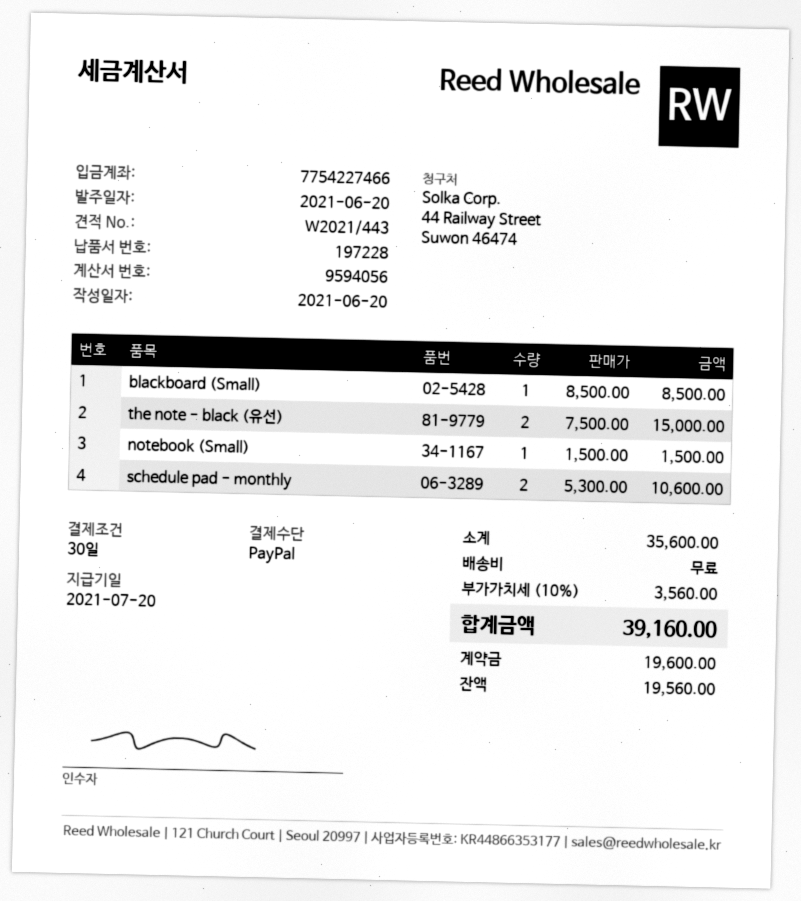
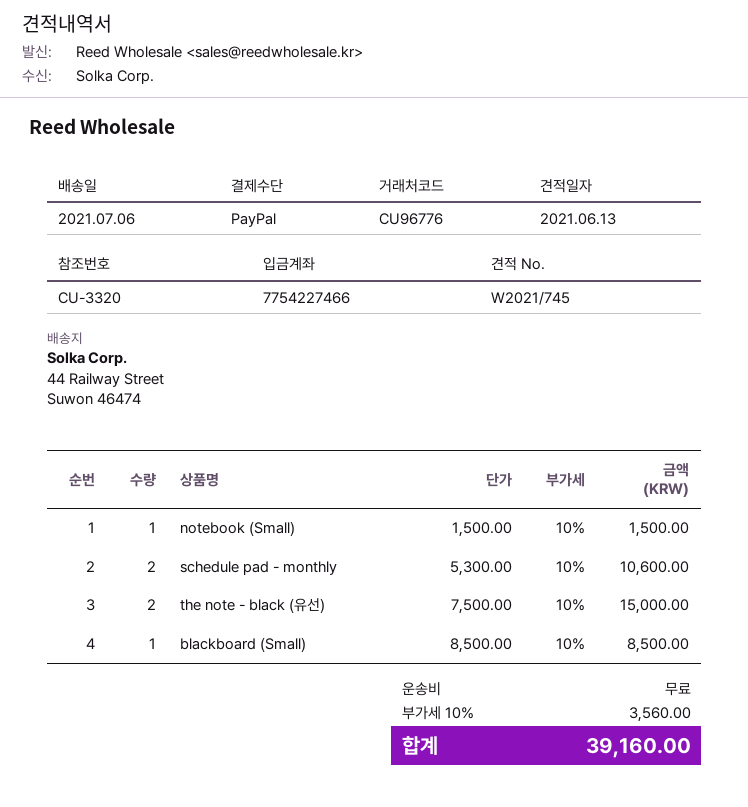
quote number: W2021/443 -> W2021/745

